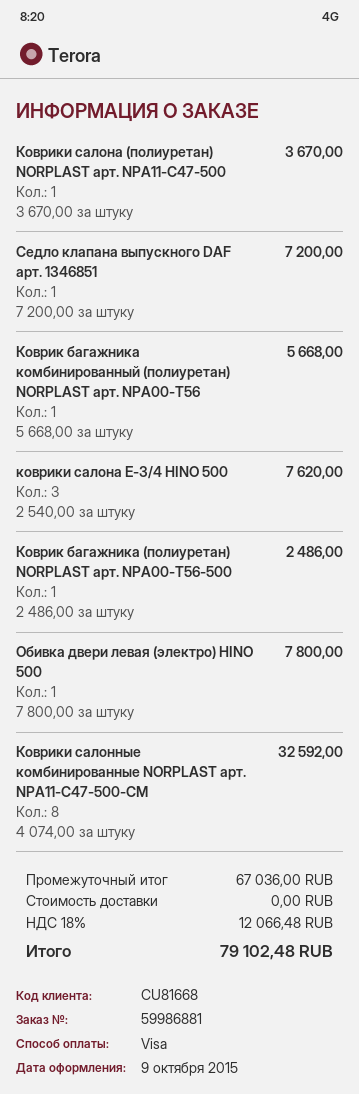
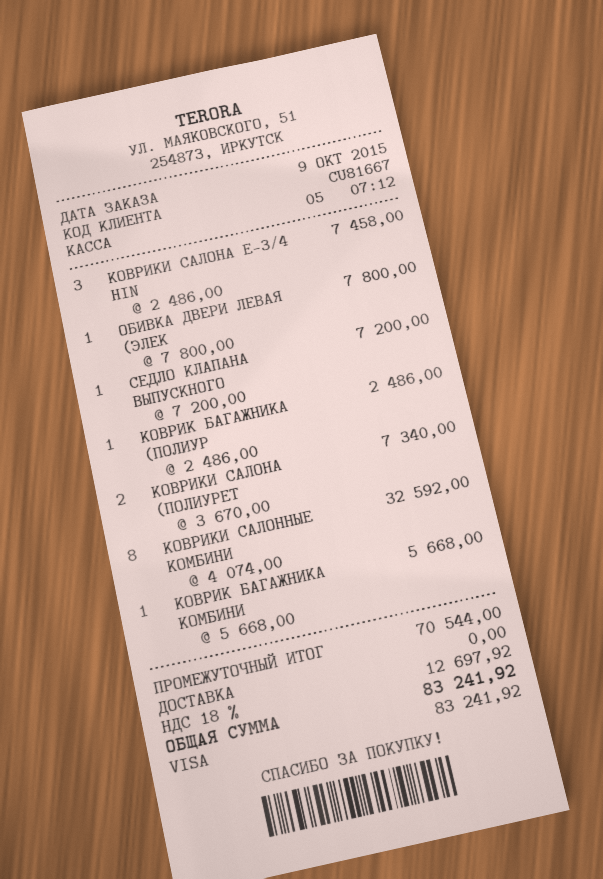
customer number: CU81668 -> CU81667
Коврики салона (полиуретан) NORPLAST арт. NPA11-C47-500: 1 x 3670.00 = 3670.00 -> 2 x 3670.00 = 7340.00
коврики салона E-3/4 HINO 500: 3 x 2540.00 = 7620.00 -> 3 x 2486.00 = 7458.00
subtotal: 67036.00 -> 70544.00
tax: 18% = 12066.48 -> 18% = 12697.92
total: 79102.48 -> 83241.92

